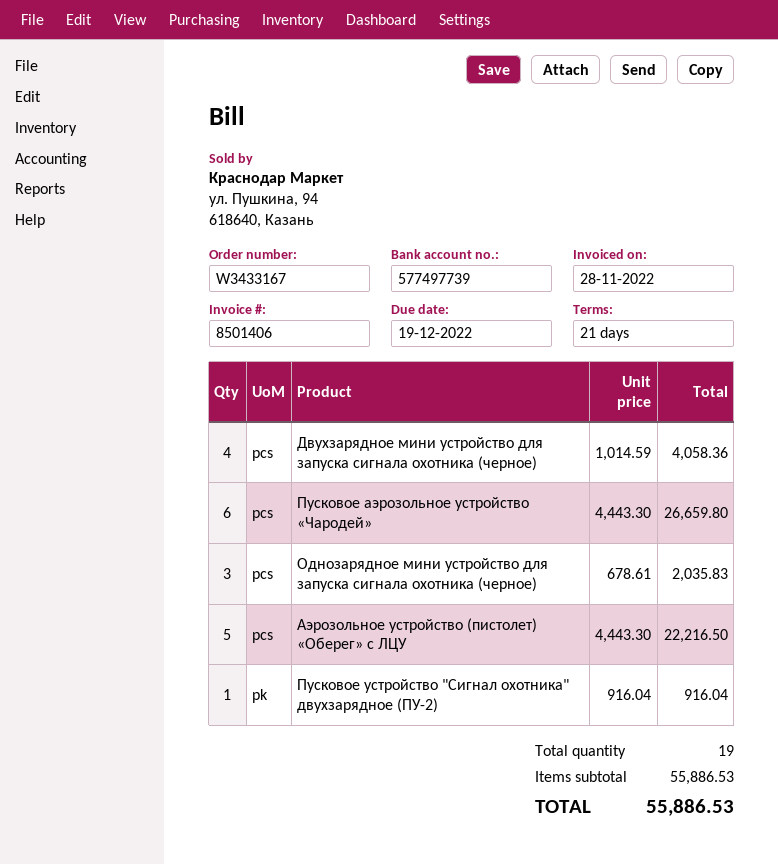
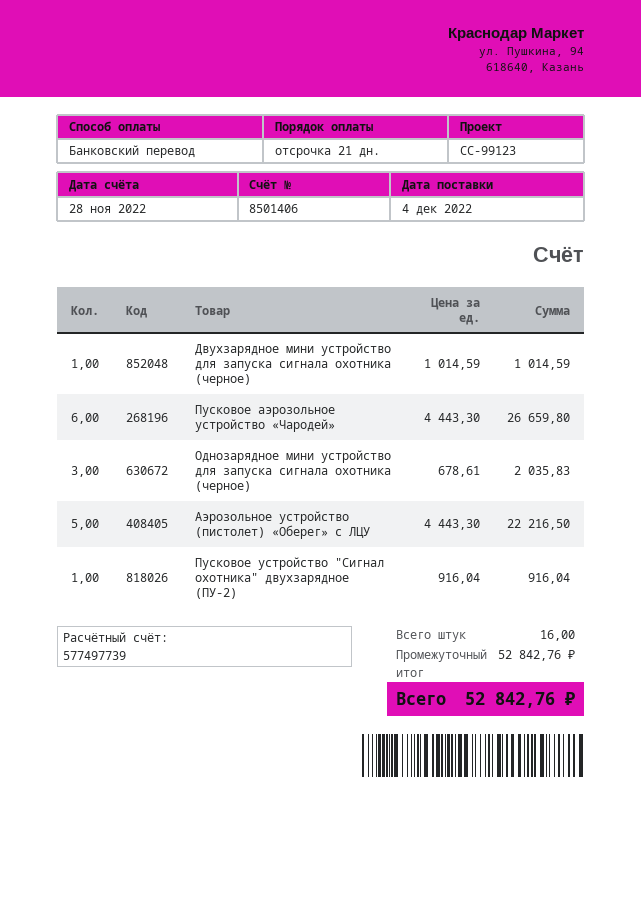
Двухзарядное мини устройство для запуска сигнала охотника (черное): 4 x 1014.59 = 4058.36 -> 1 x 1014.59 = 1014.59
total quantity: 19 -> 16
subtotal: 55886.53 -> 52842.76
total: 55886.53 -> 52842.76

